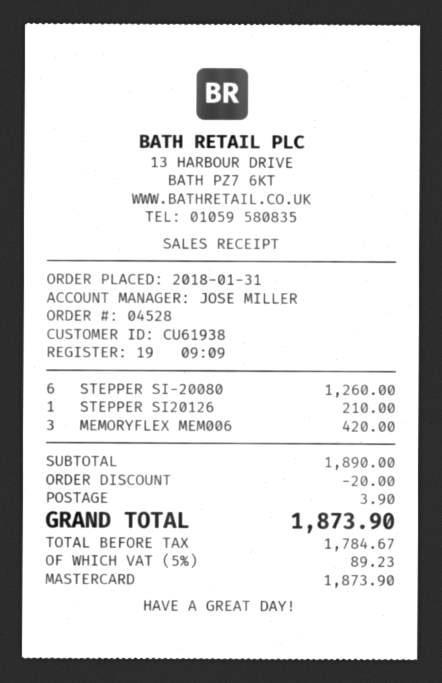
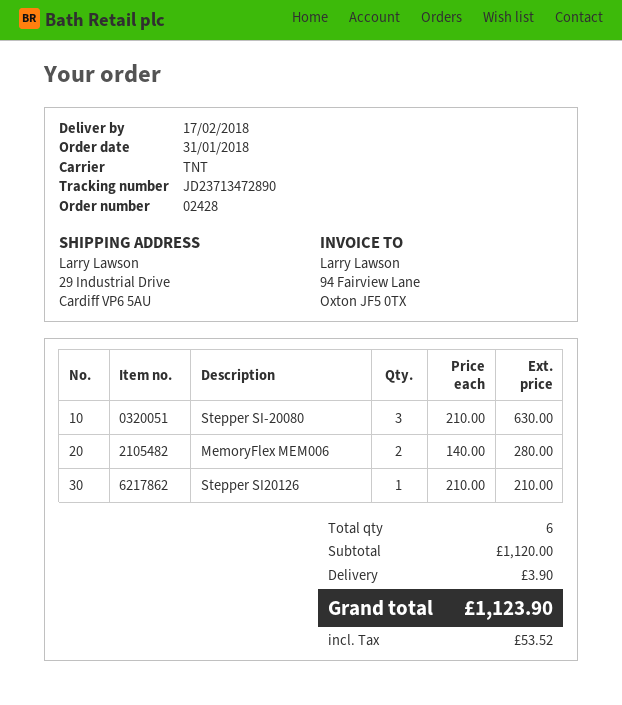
order number: 04528 -> 02428
STEPPER SI-20080: 6 for 1260.00 -> 3 for 630.00
MEMORYFLEX MEM006: 3 for 420.00 -> 2 for 280.00
subtotal: 1890.00 -> 1120.00
discount: 20.00 -> none
tax: 89.23 -> 53.52
total: 1873.90 -> 1123.90

